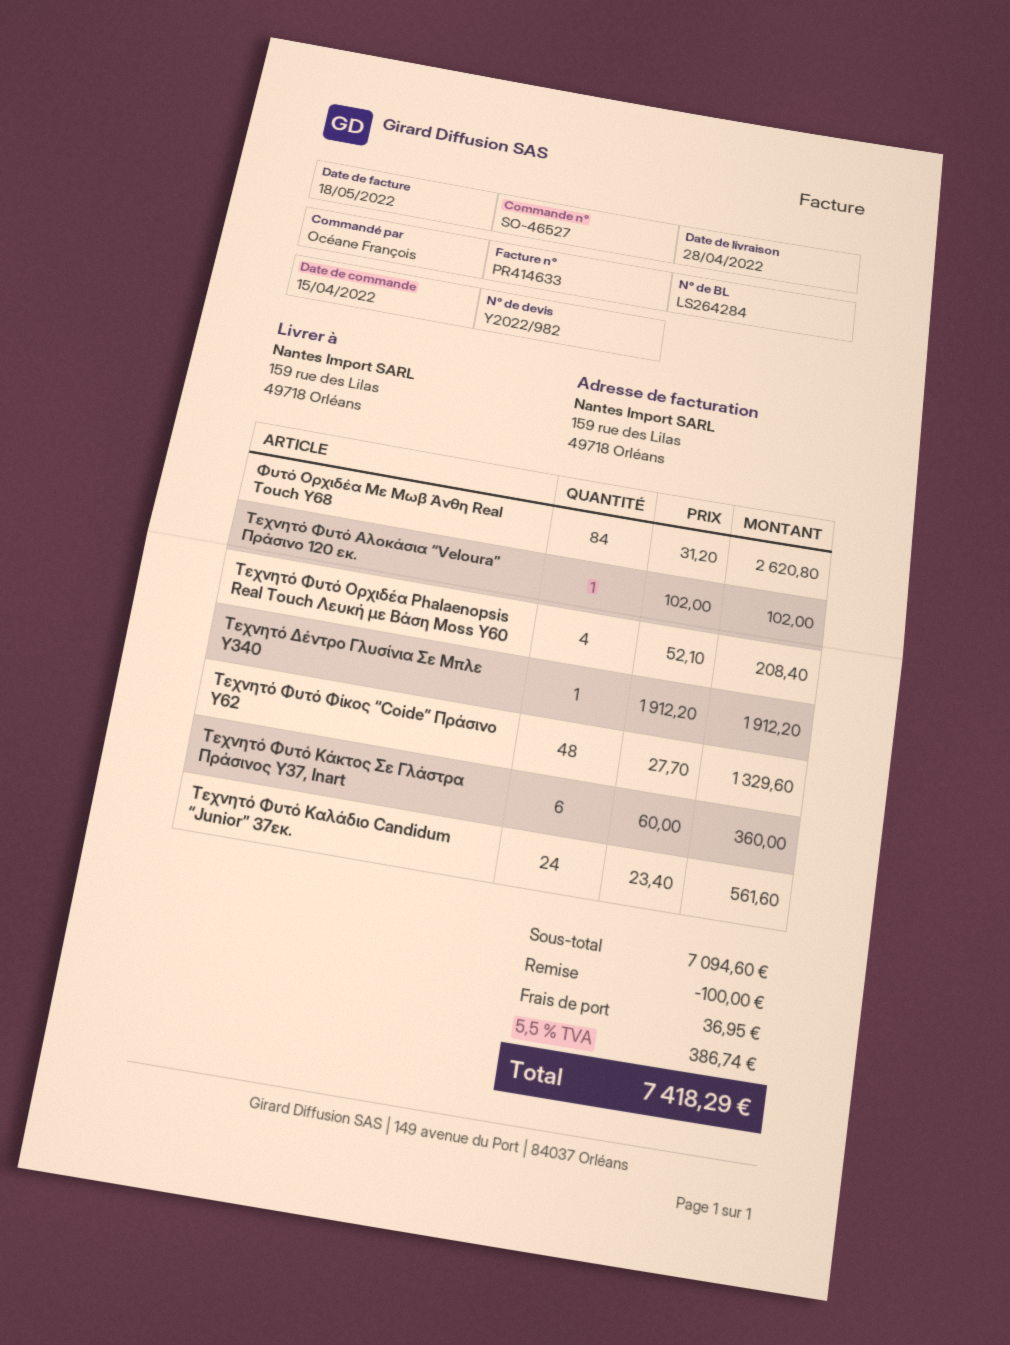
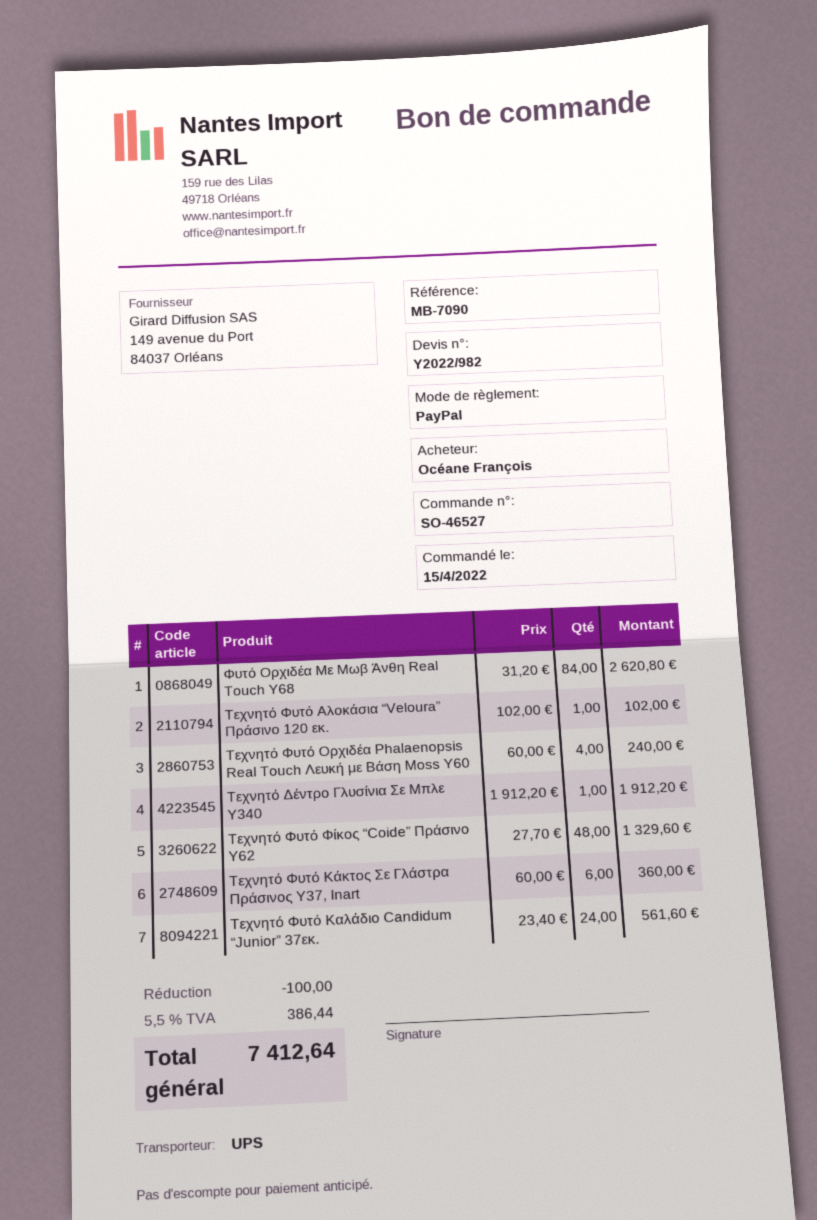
Τεχνητό Φυτό Ορχιδέα Phalaenopsis Real Touch Λευκή με Βάση Moss Υ60: 4 x 52.10 = 208.40 -> 4 x 60.00 = 240.00
shipping: 36.95 -> none
tax: 5.5% = 386.74 -> 5.5% = 386.44
total: 7418.29 -> 7412.64

